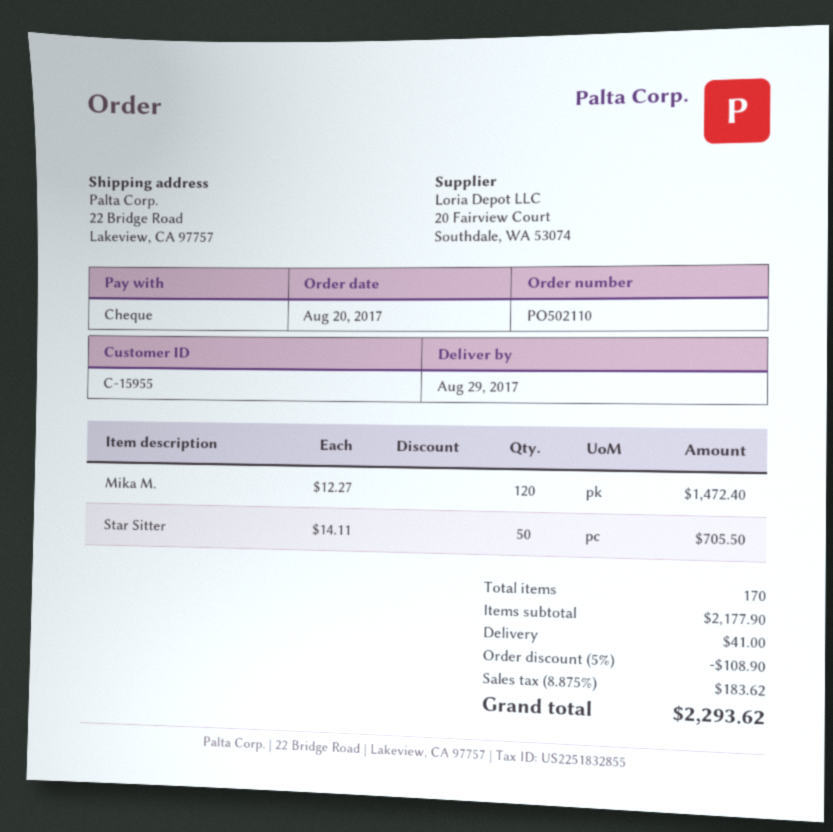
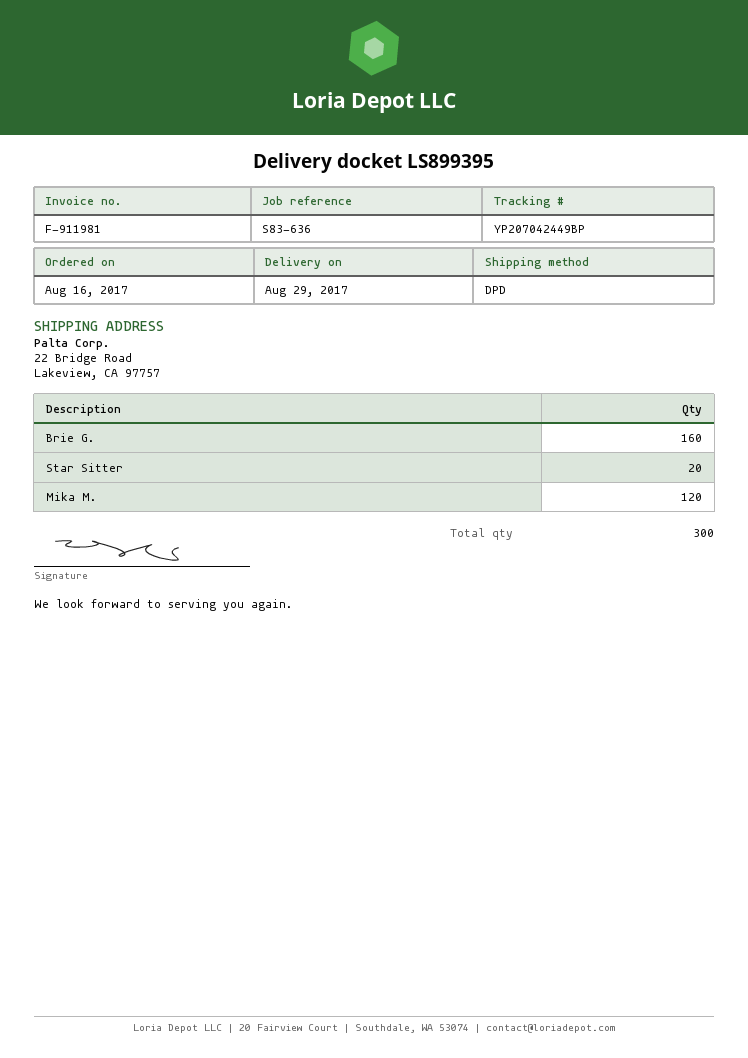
order date: 2017-08-20 -> 2017-08-16
Star Sitter: 50 -> 20
Brie G.: none -> 160
total quantity: 170 -> 300

